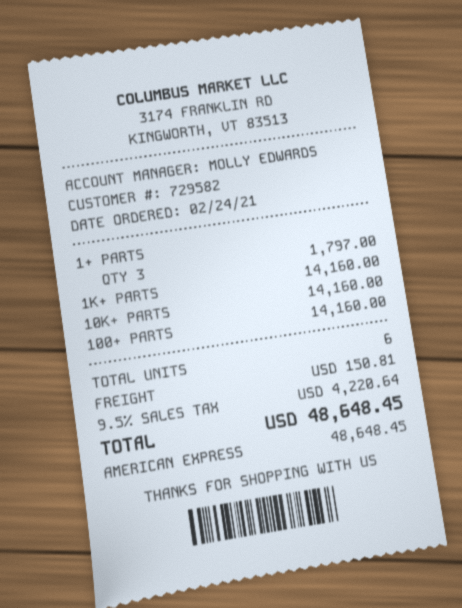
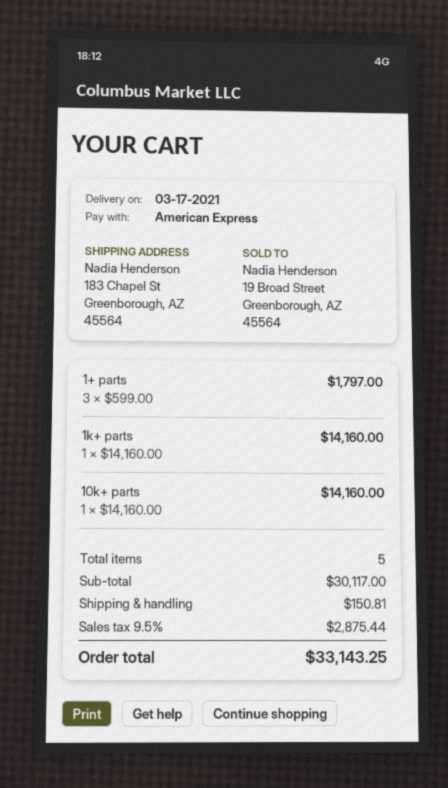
100+ PARTS: 1 for 14160.00 -> none
total quantity: 6 -> 5
tax: 9.5% = 4220.64 -> 9.5% = 2875.44
total: 48648.45 -> 33143.25

